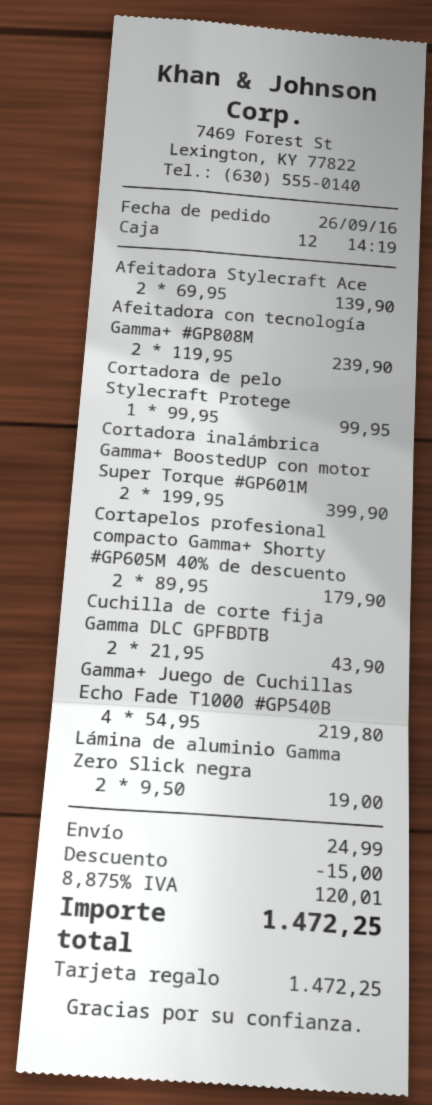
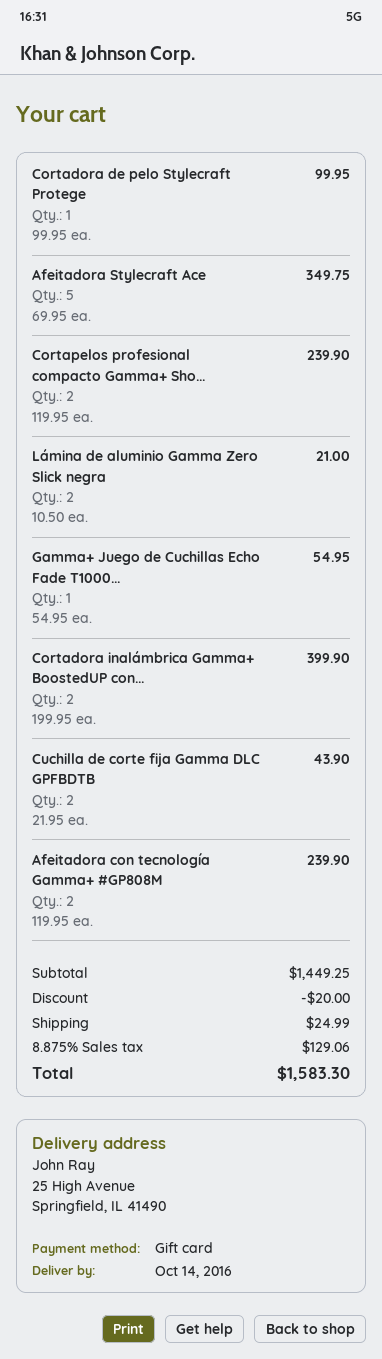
Afeitadora Stylecraft Ace: 2 x 69.95 = 139.90 -> 5 x 69.95 = 349.75
Cortapelos profesional compacto Gamma+ Shorty #GP605M 40% de descuento: 2 x 89.95 = 179.90 -> 2 x 119.95 = 239.90
Gamma+ Juego de Cuchillas Echo Fade T1000 #GP540B: 4 x 54.95 = 219.80 -> 1 x 54.95 = 54.95
Lámina de aluminio Gamma Zero Slick negra: 2 x 9.50 = 19.00 -> 2 x 10.50 = 21.00
discount: 15.00 -> 20.00
tax: 8.875% = 120.01 -> 8.875% = 129.06
total: 1472.25 -> 1583.30

